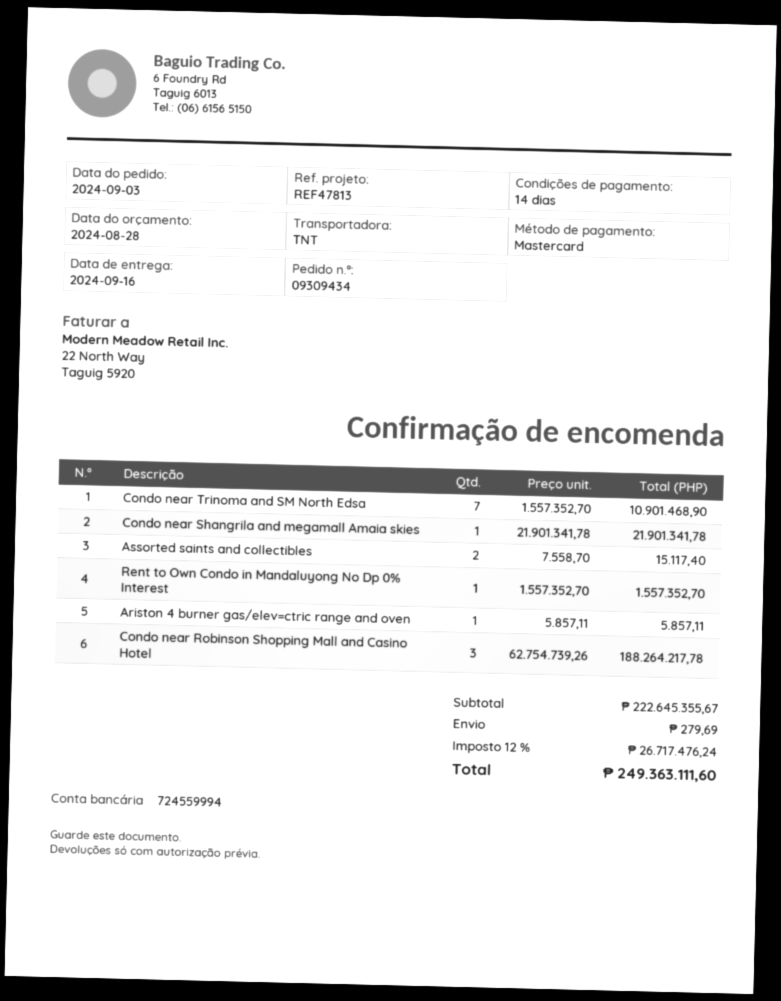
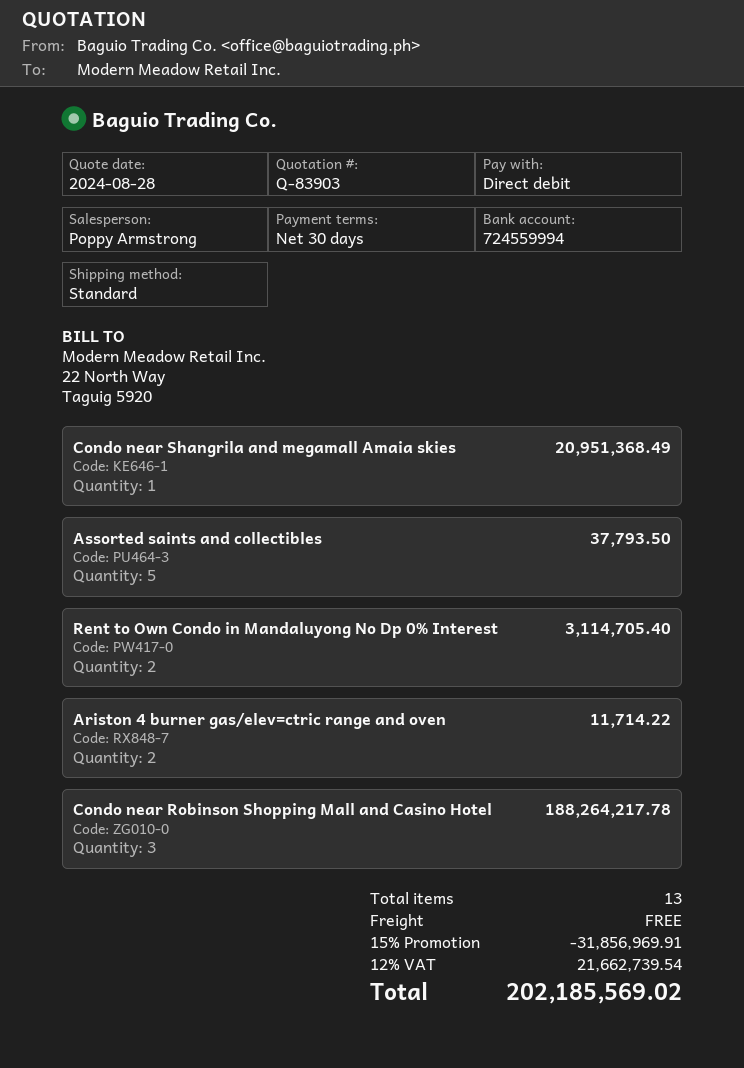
payment terms: 14 days -> 30 days
payment method: Mastercard -> direct debit
shipping method: TNT -> standard
Condo near Trinoma and SM North Edsa: 7 for 10901468.90 -> none
Condo near Shangrila and megamall Amaia skies: 1 for 21901341.78 -> 1 for 20951368.49
Assorted saints and collectibles: 2 for 15117.40 -> 5 for 37793.50
Rent to Own Condo in Mandaluyong No Dp 0% Interest: 1 for 1557352.70 -> 2 for 3114705.40
Ariston 4 burner gas/elev=ctric range and oven: 1 for 5857.11 -> 2 for 11714.22
discount: none -> 15% = 31856969.91
shipping: 279.69 -> 0.00
tax: 12% = 26717476.24 -> 12% = 21662739.54
total: 249363111.60 -> 202185569.02

